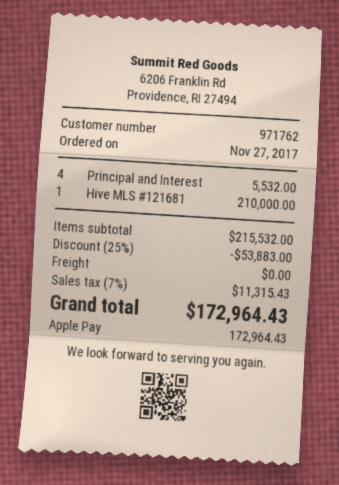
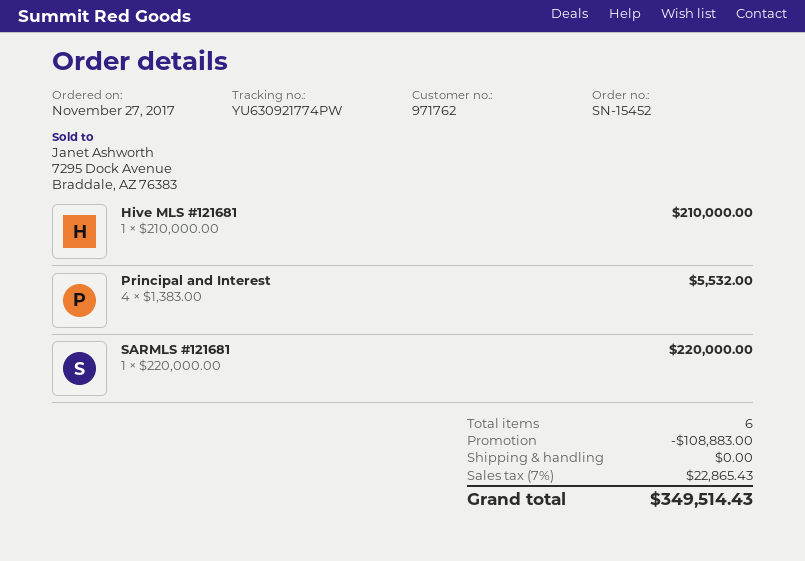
SARMLS #121681: none -> 1 for 220000.00
discount: 53883.00 -> 108883.00
tax: 7% = 11315.43 -> 7% = 22865.43
total: 172964.43 -> 349514.43

